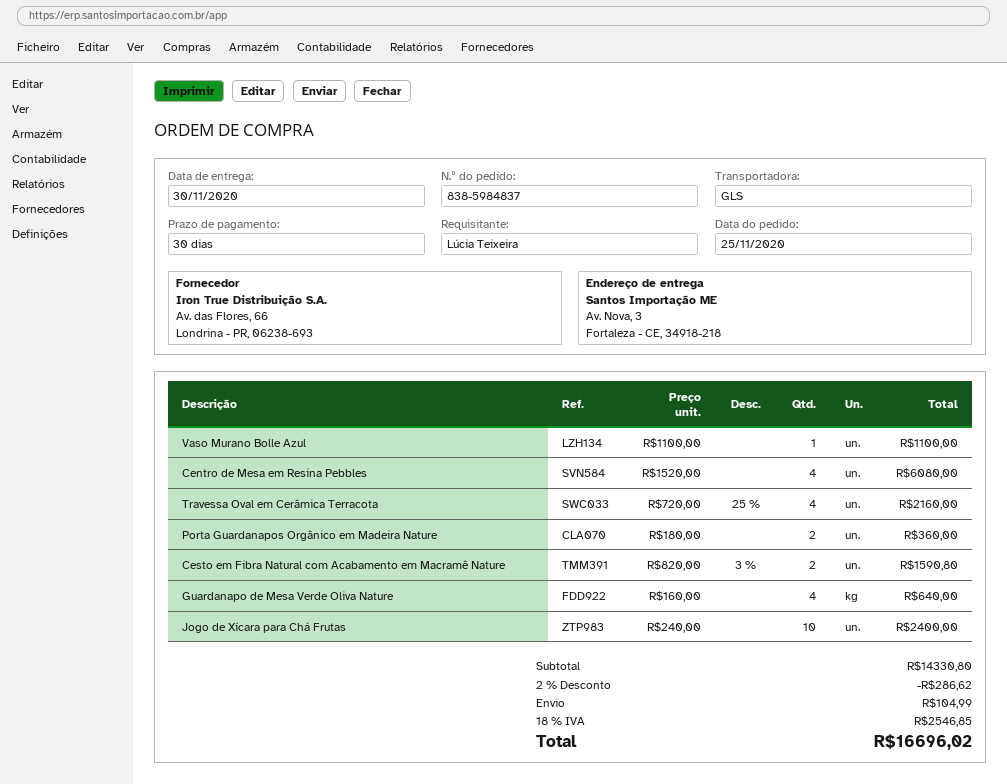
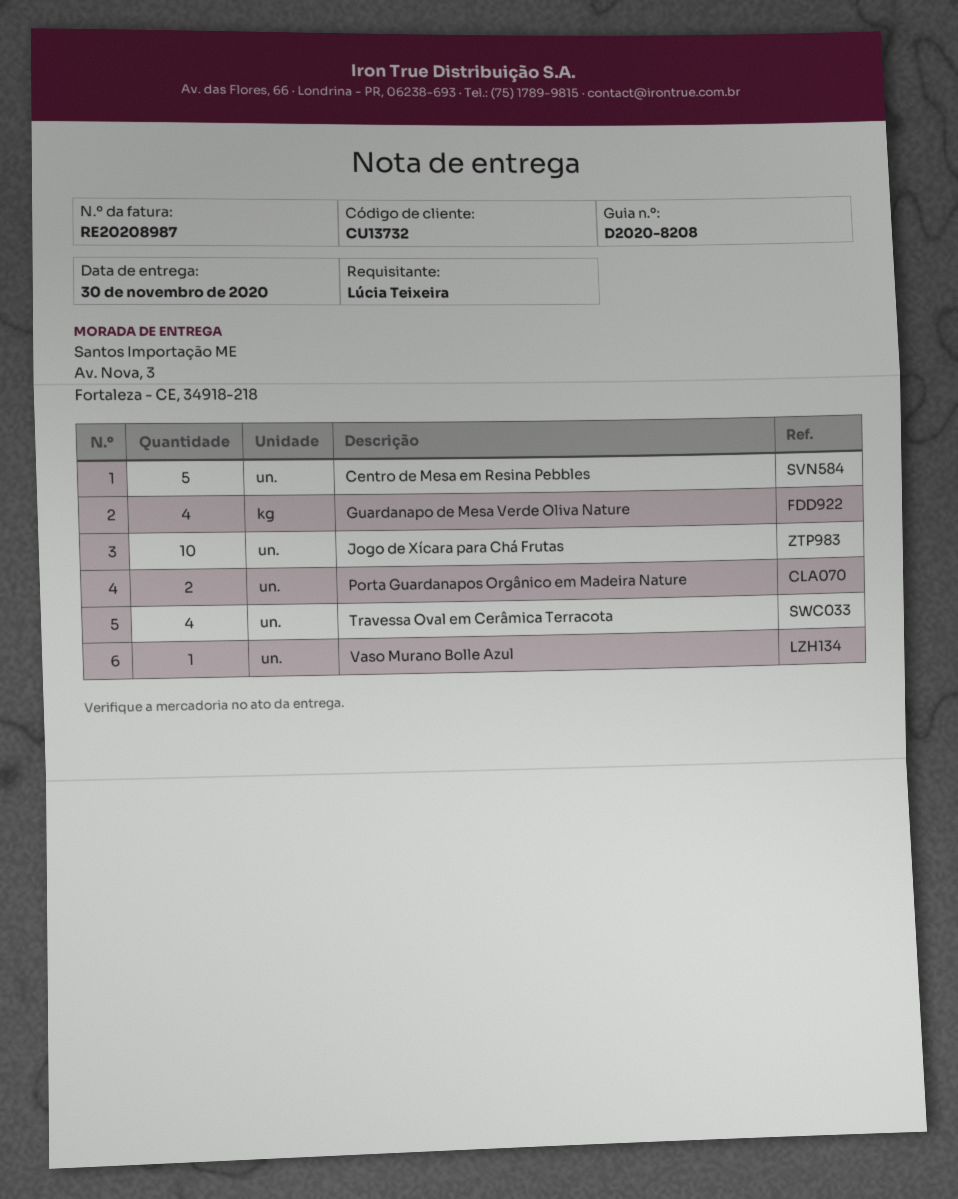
Centro de Mesa em Resina Pebbles: 4 -> 5
Cesto em Fibra Natural com Acabamento em Macramê Nature: 2 -> none

